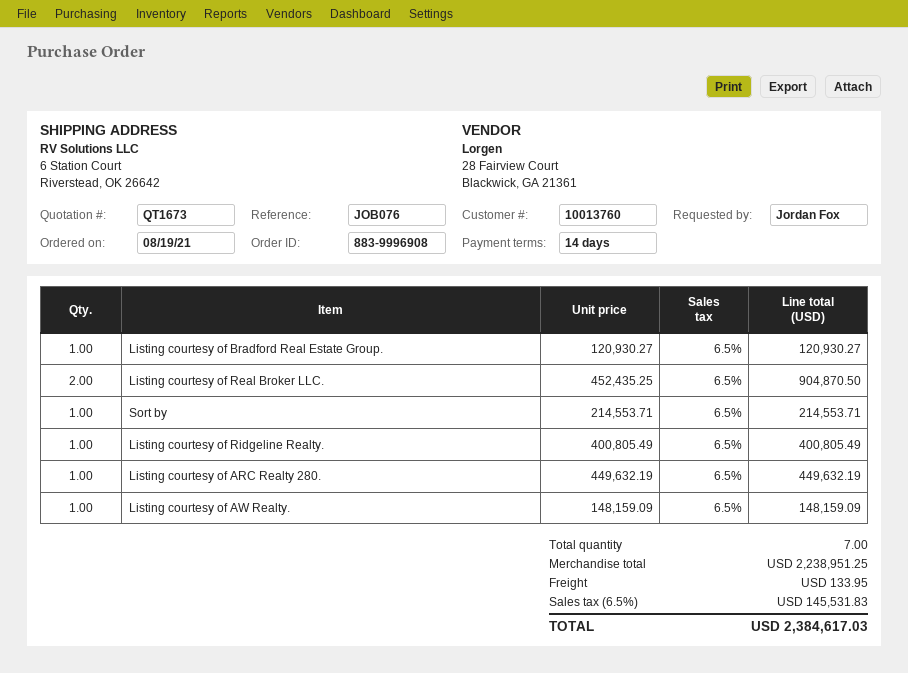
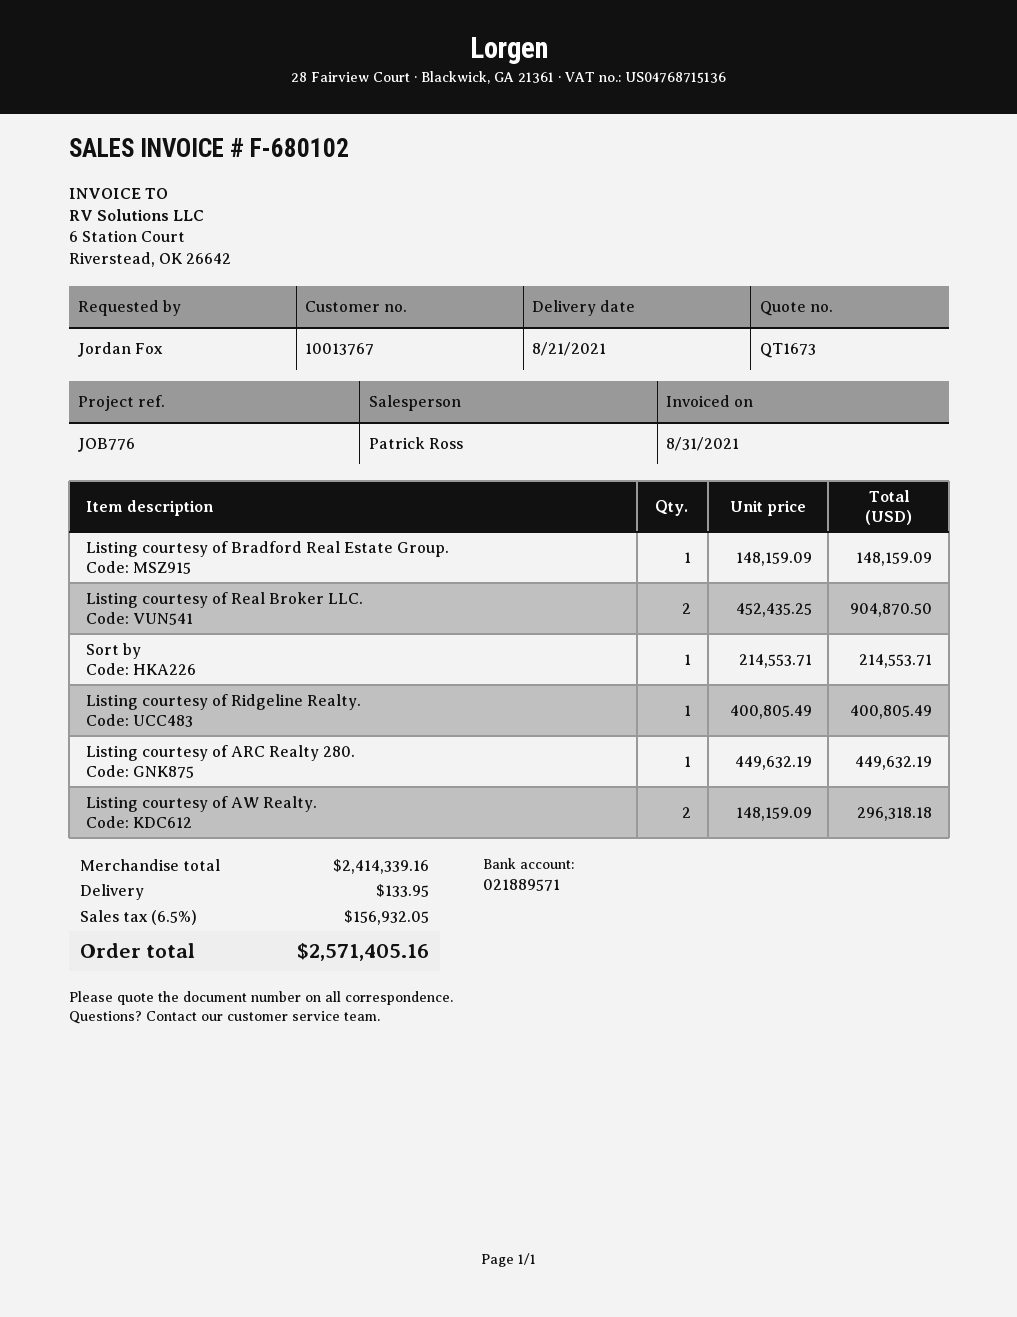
customer number: 10013760 -> 10013767
reference: JOB076 -> JOB776
Listing courtesy of Bradford Real Estate Group.: 1 x 120930.27 = 120930.27 -> 1 x 148159.09 = 148159.09
Listing courtesy of AW Realty.: 1 x 148159.09 = 148159.09 -> 2 x 148159.09 = 296318.18
subtotal: 2238951.25 -> 2414339.16
tax: 6.5% = 145531.83 -> 6.5% = 156932.05
total: 2384617.03 -> 2571405.16

